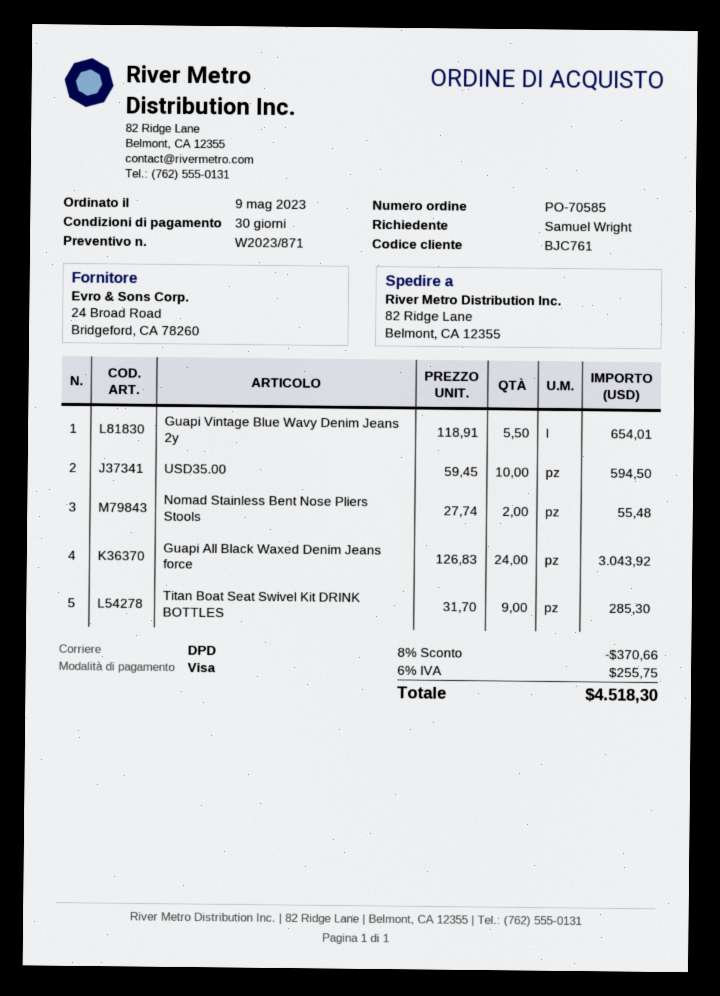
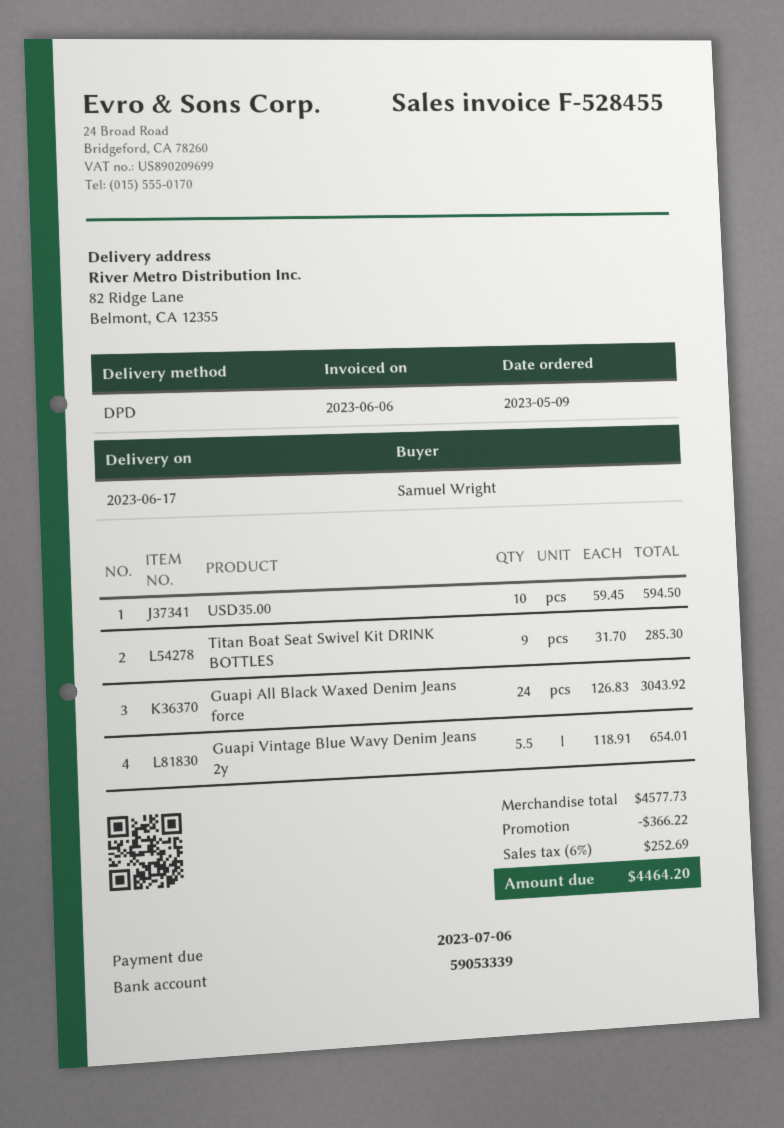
Nomad Stainless Bent Nose Pliers Stools: 2 x 27.74 = 55.48 -> none
discount: 370.66 -> 366.22
tax: 6% = 255.75 -> 6% = 252.69
total: 4518.30 -> 4464.20

